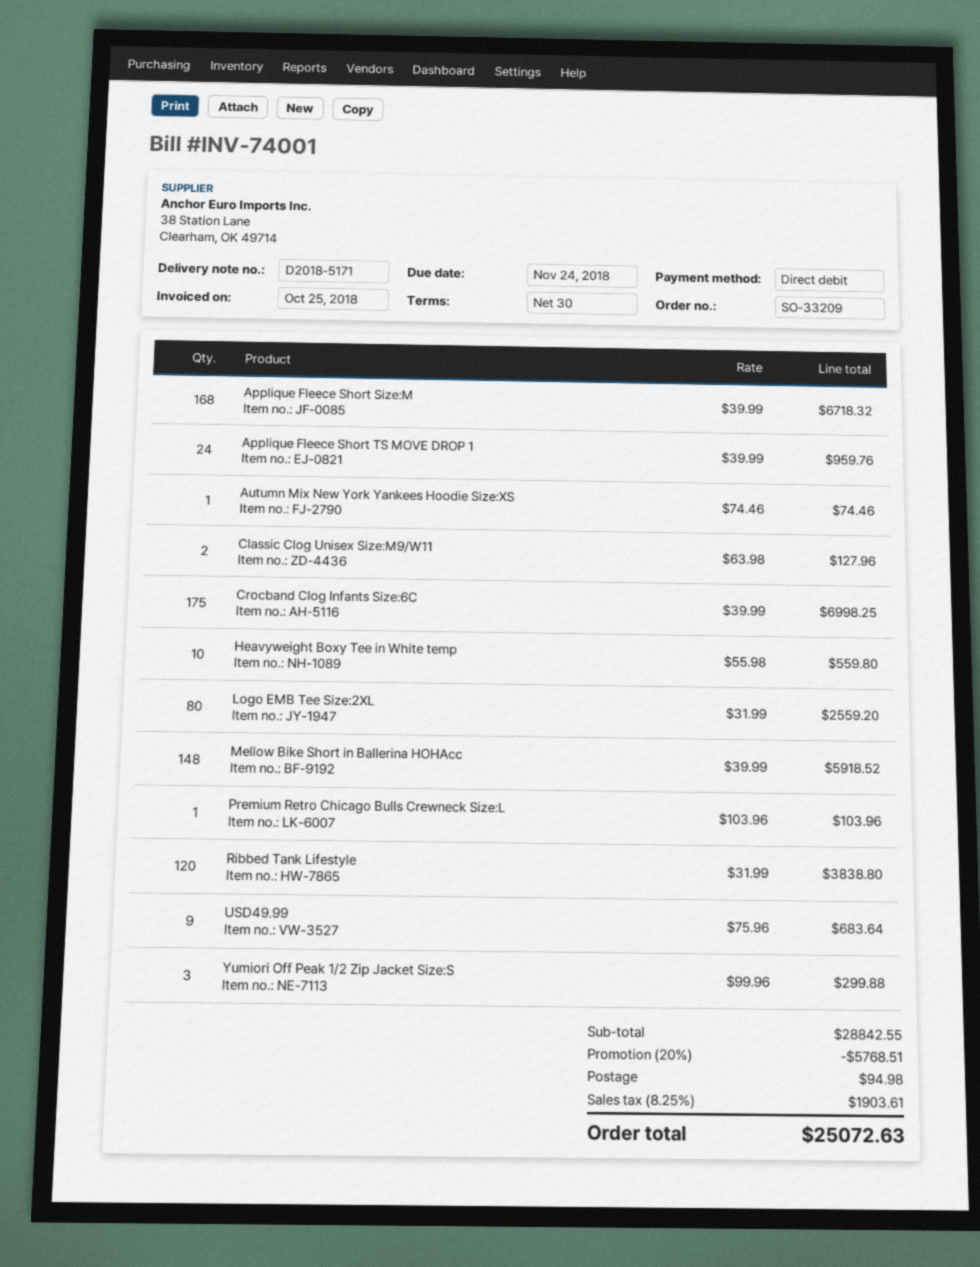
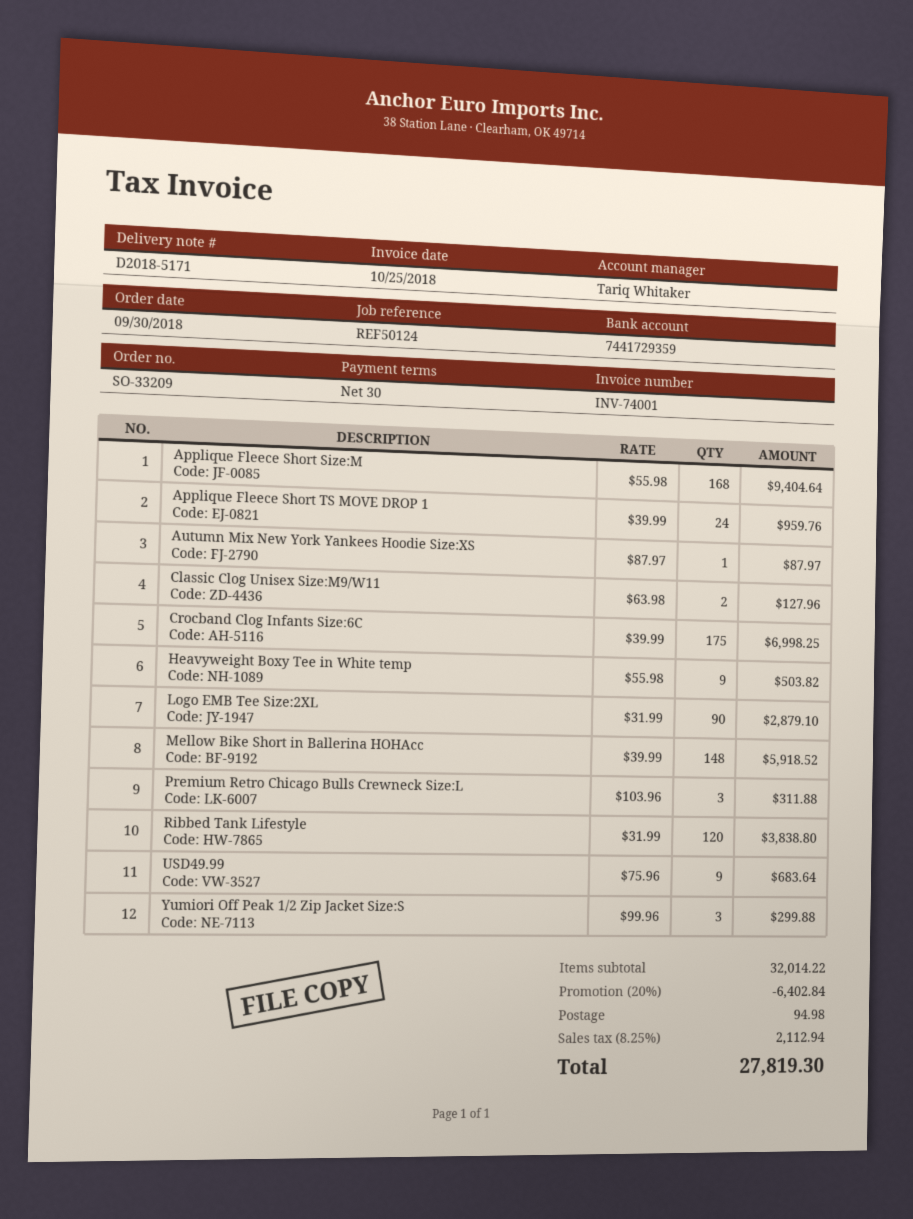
Applique Fleece Short Size:M: 168 x 39.99 = 6718.32 -> 168 x 55.98 = 9404.64
Autumn Mix New York Yankees Hoodie Size:XS: 1 x 74.46 = 74.46 -> 1 x 87.97 = 87.97
Heavyweight Boxy Tee in White temp: 10 x 55.98 = 559.80 -> 9 x 55.98 = 503.82
Logo EMB Tee Size:2XL: 80 x 31.99 = 2559.20 -> 90 x 31.99 = 2879.10
Premium Retro Chicago Bulls Crewneck Size:L: 1 x 103.96 = 103.96 -> 3 x 103.96 = 311.88
subtotal: 28842.55 -> 32014.22
discount: 20% = 5768.51 -> 20% = 6402.84
tax: 8.25% = 1903.61 -> 8.25% = 2112.94
total: 25072.63 -> 27819.30

